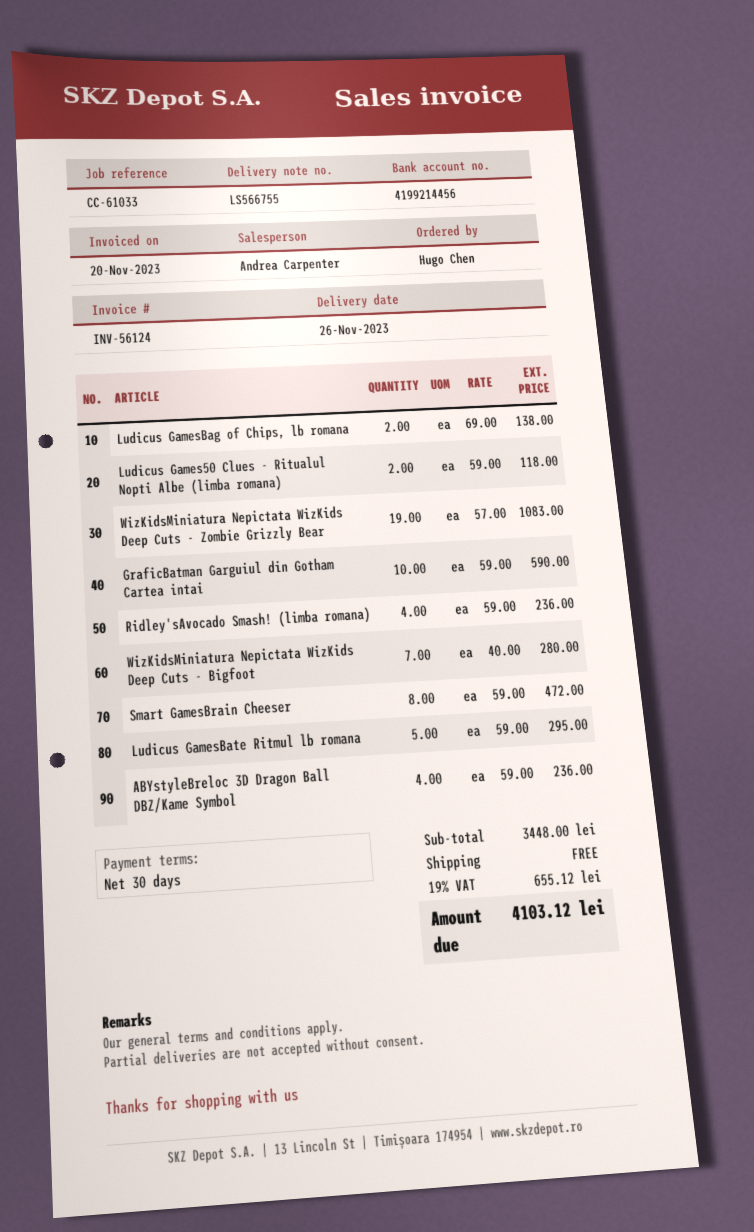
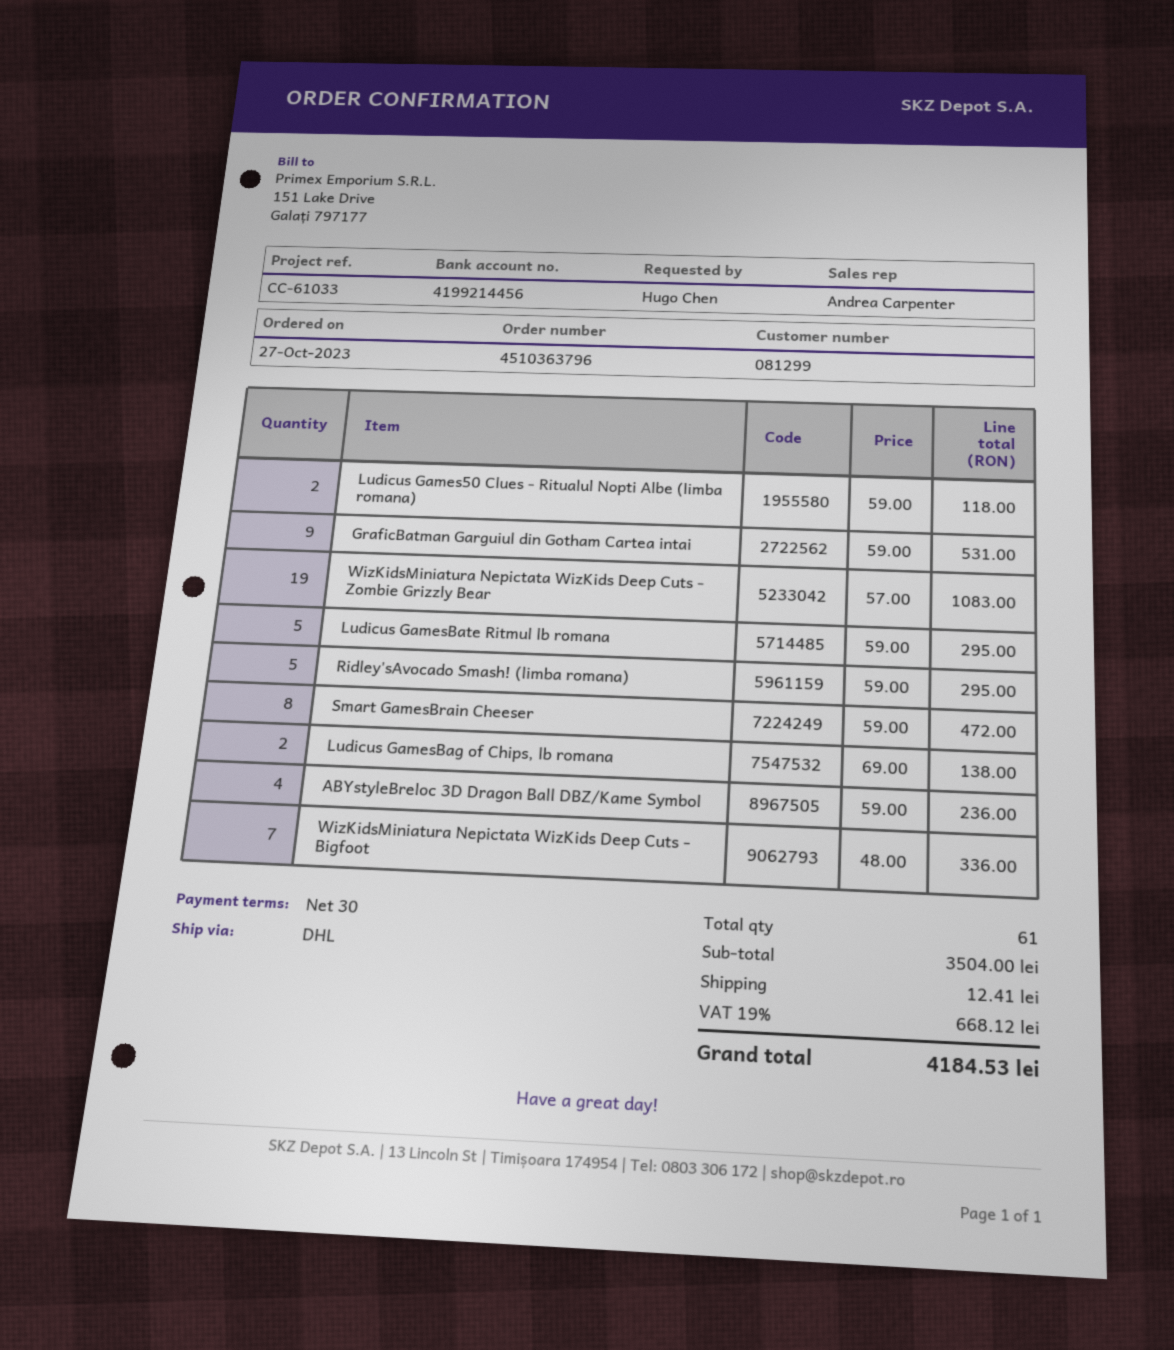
GraficBatman Garguiul din Gotham Cartea intai: 10 x 59.00 = 590.00 -> 9 x 59.00 = 531.00
Ridley'sAvocado Smash! (limba romana): 4 x 59.00 = 236.00 -> 5 x 59.00 = 295.00
WizKidsMiniatura Nepictata WizKids Deep Cuts - Bigfoot: 7 x 40.00 = 280.00 -> 7 x 48.00 = 336.00
subtotal: 3448.00 -> 3504.00
shipping: 0.00 -> 12.41
tax: 19% = 655.12 -> 19% = 668.12
total: 4103.12 -> 4184.53

